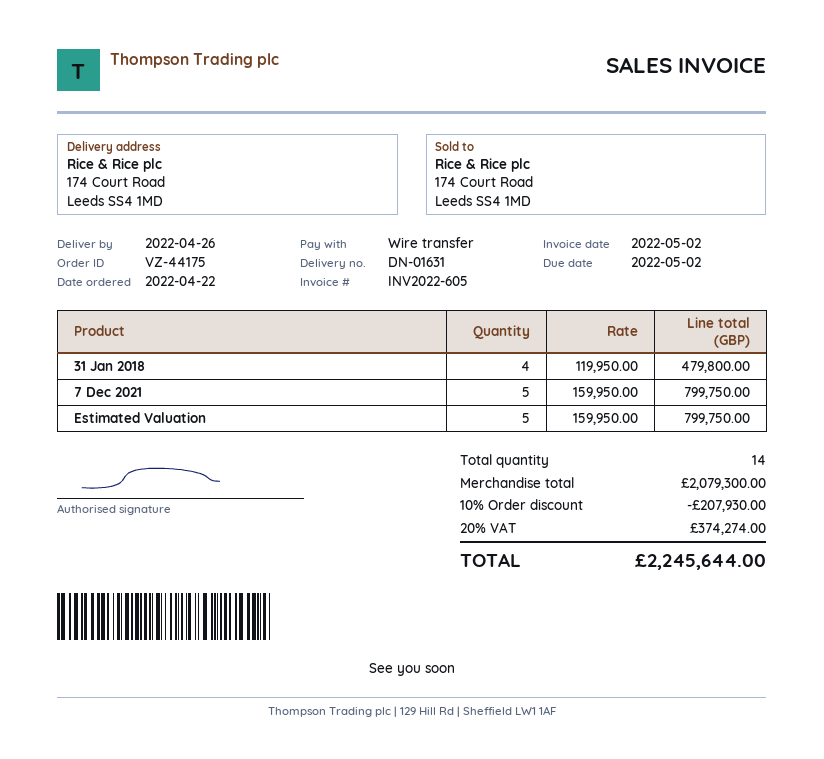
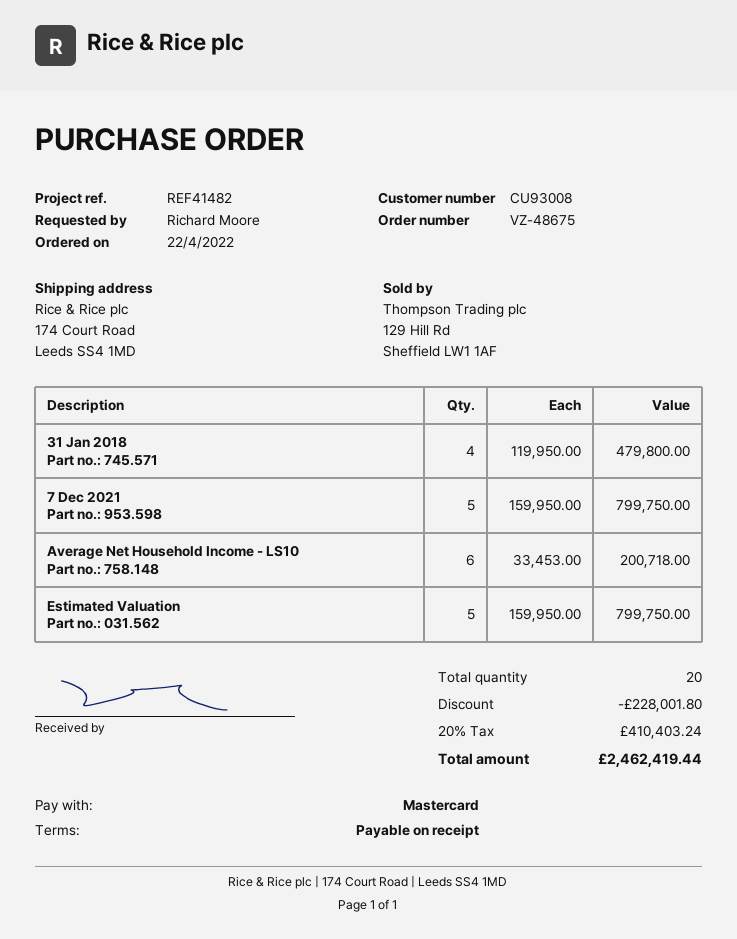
order number: VZ-44175 -> VZ-48675
payment method: bank transfer -> Mastercard
Average Net Household Income - LS10: none -> 6 x 33453.00 = 200718.00
total quantity: 14 -> 20
discount: 207930.00 -> 228001.80
tax: 20% = 374274.00 -> 20% = 410403.24
total: 2245644.00 -> 2462419.44

